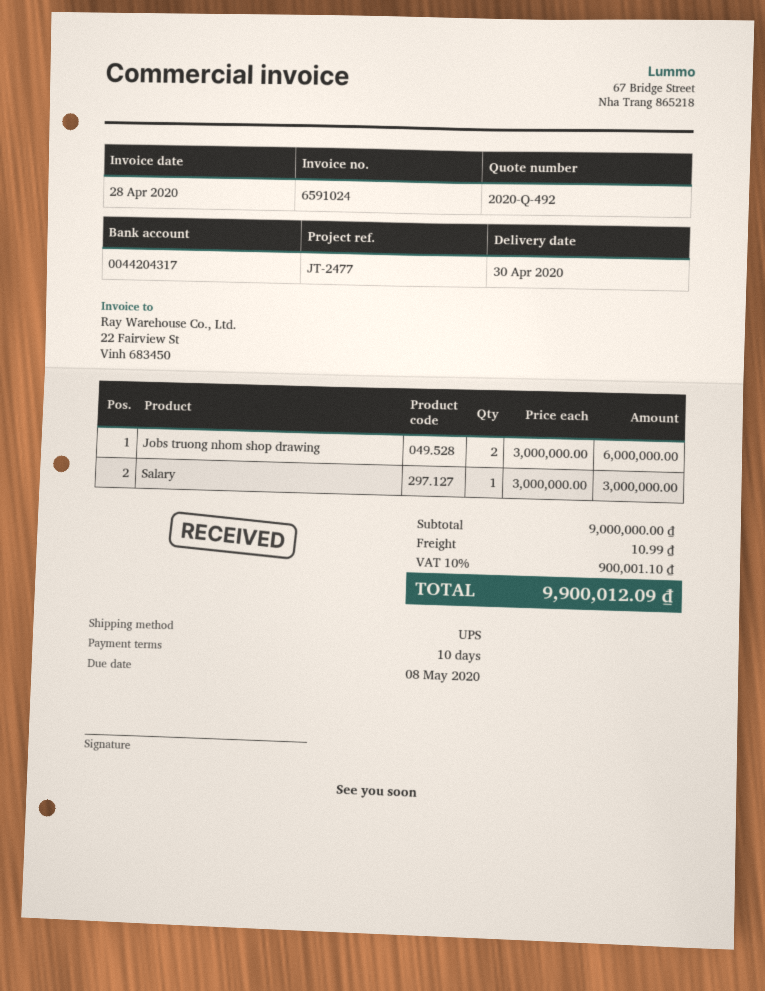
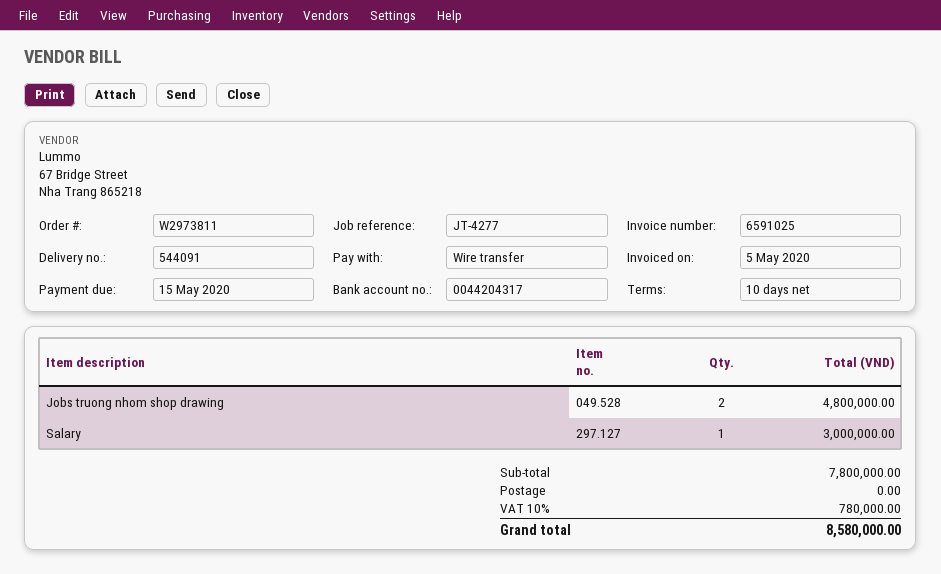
invoice number: 6591024 -> 6591025
invoice date: 2020-04-28 -> 2020-05-05
due date: 2020-05-08 -> 2020-05-15
reference: JT-2477 -> JT-4277
Jobs truong nhom shop drawing: 2 for 6000000.00 -> 2 for 4800000.00
subtotal: 9000000.00 -> 7800000.00
shipping: 10.99 -> 0.00
tax: 10% = 900001.10 -> 10% = 780000.00
total: 9900012.09 -> 8580000.00

